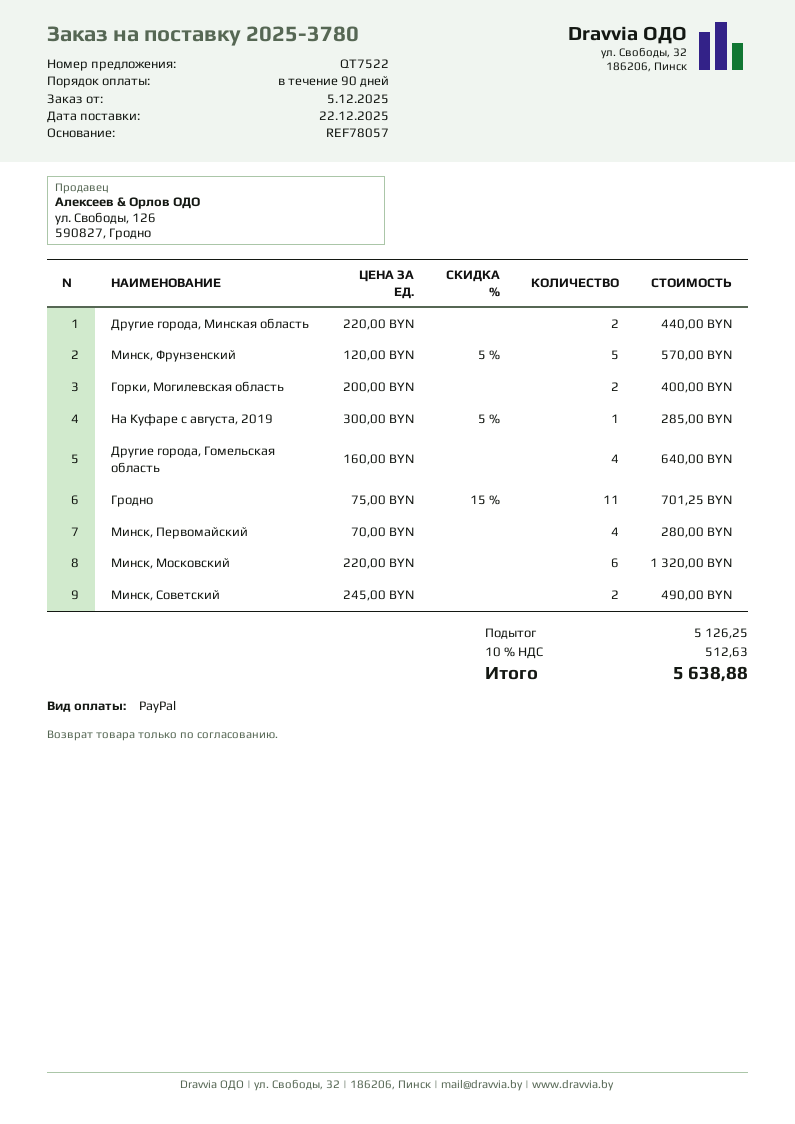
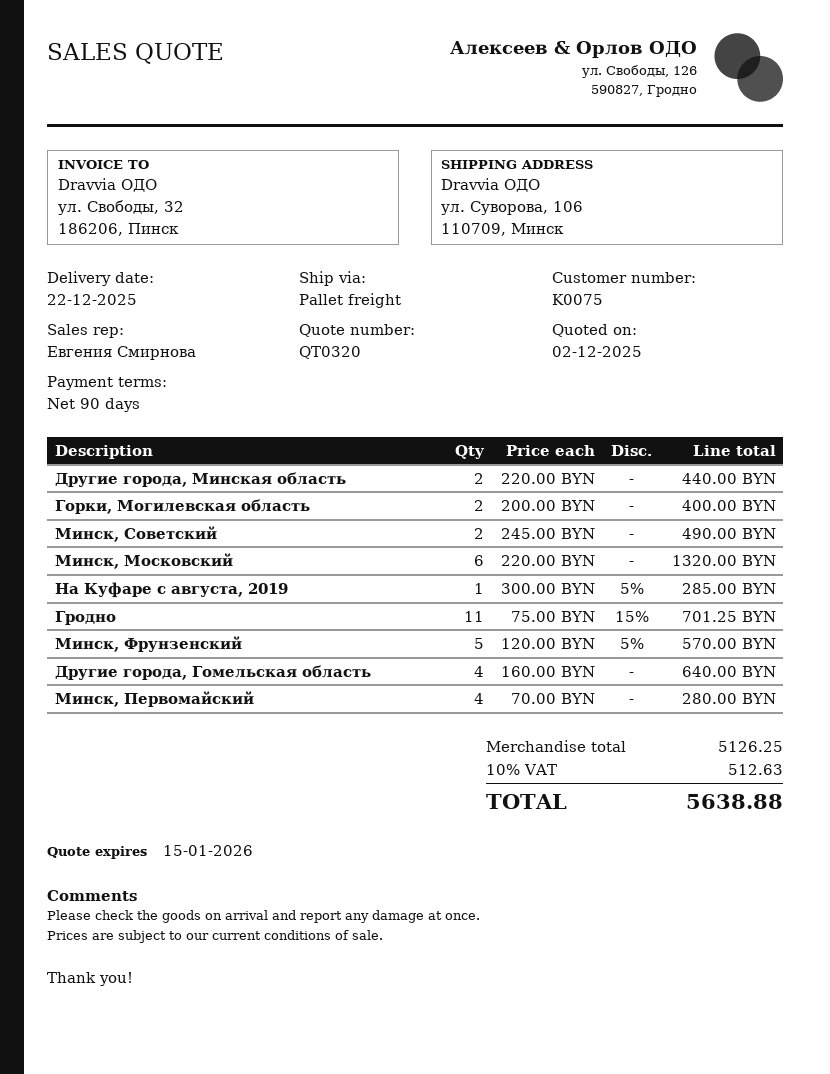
quote number: QT7522 -> QT0320

